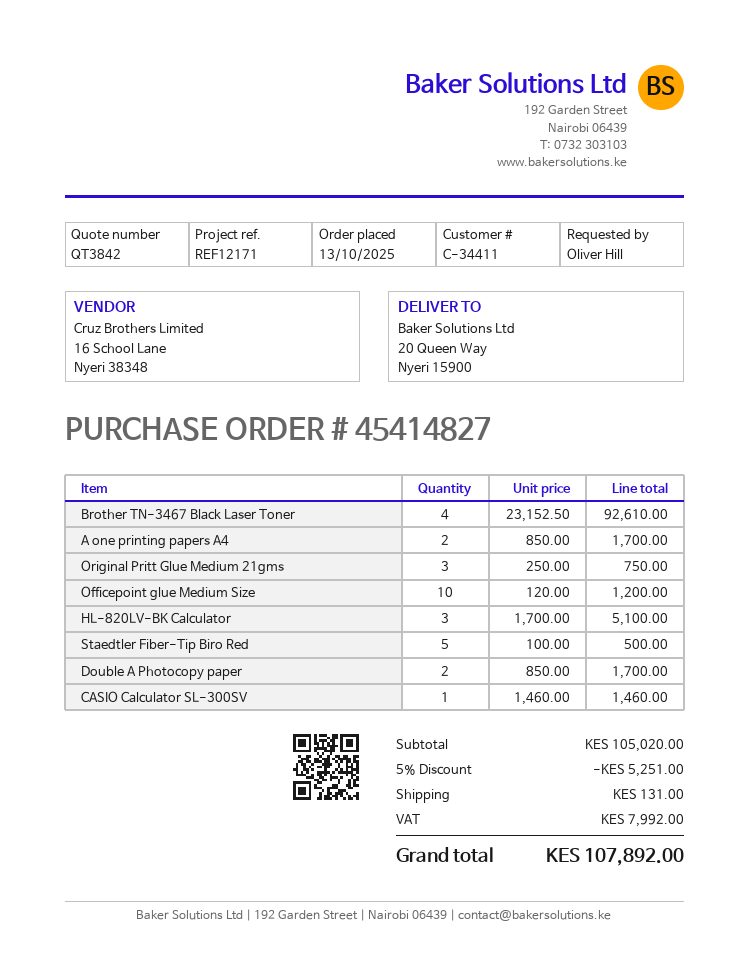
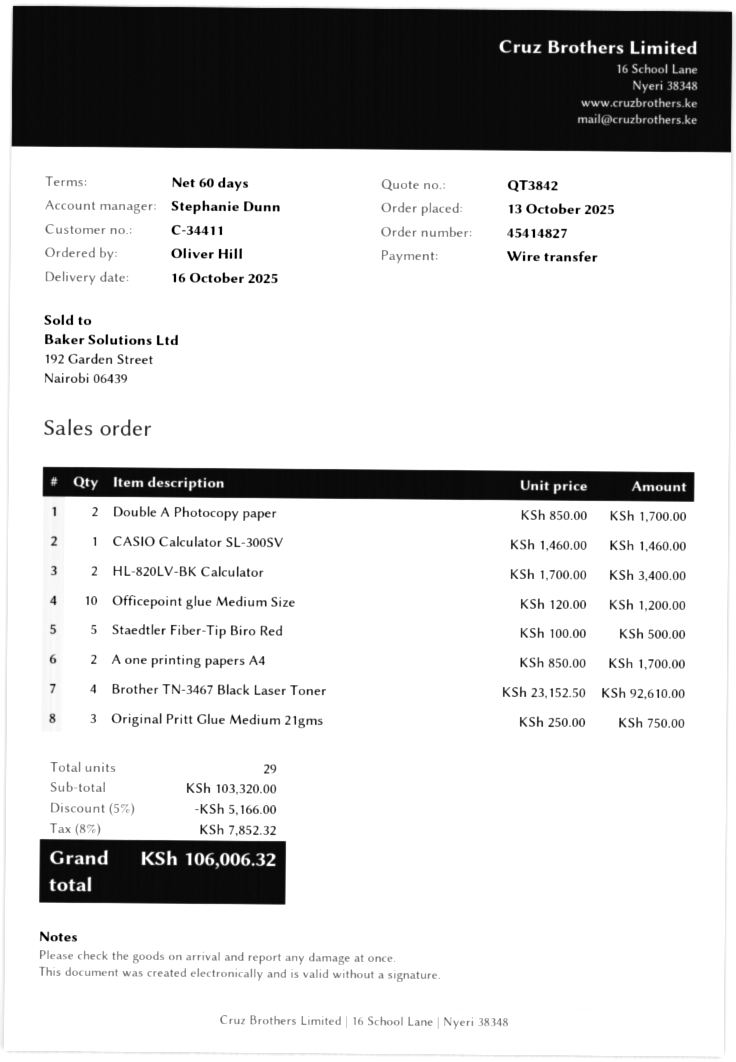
HL-820LV-BK Calculator: 3 x 1700.00 = 5100.00 -> 2 x 1700.00 = 3400.00
subtotal: 105020.00 -> 103320.00
discount: 5% = 5251.00 -> 5% = 5166.00
shipping: 131.00 -> none
tax: 7992.00 -> 7852.32
total: 107892.00 -> 106006.32

